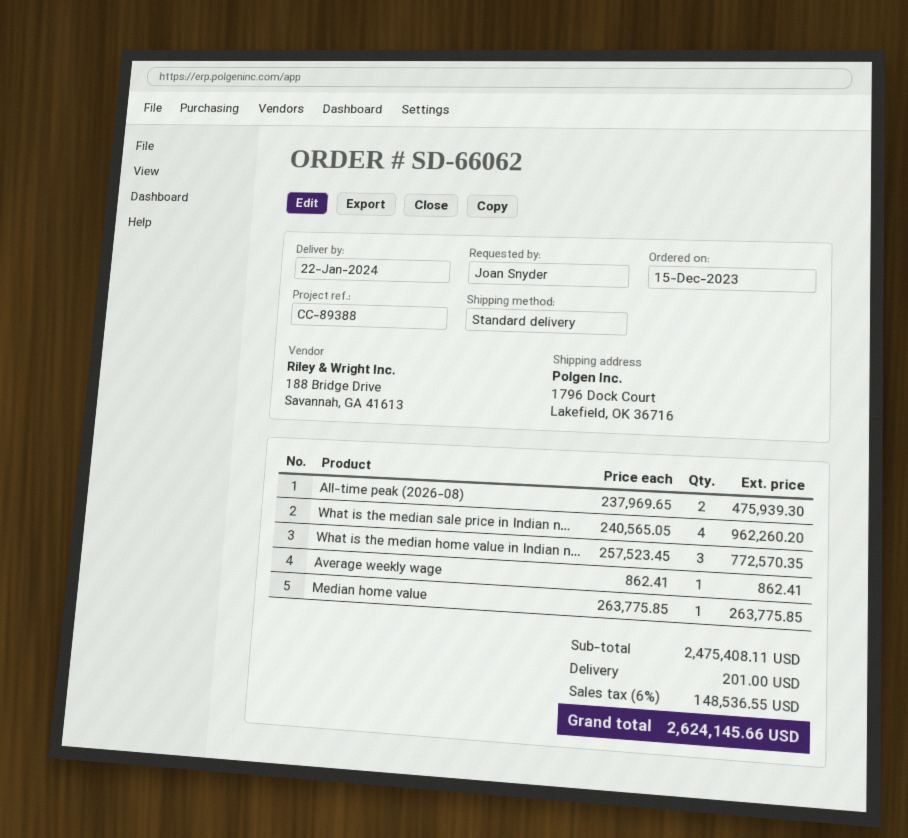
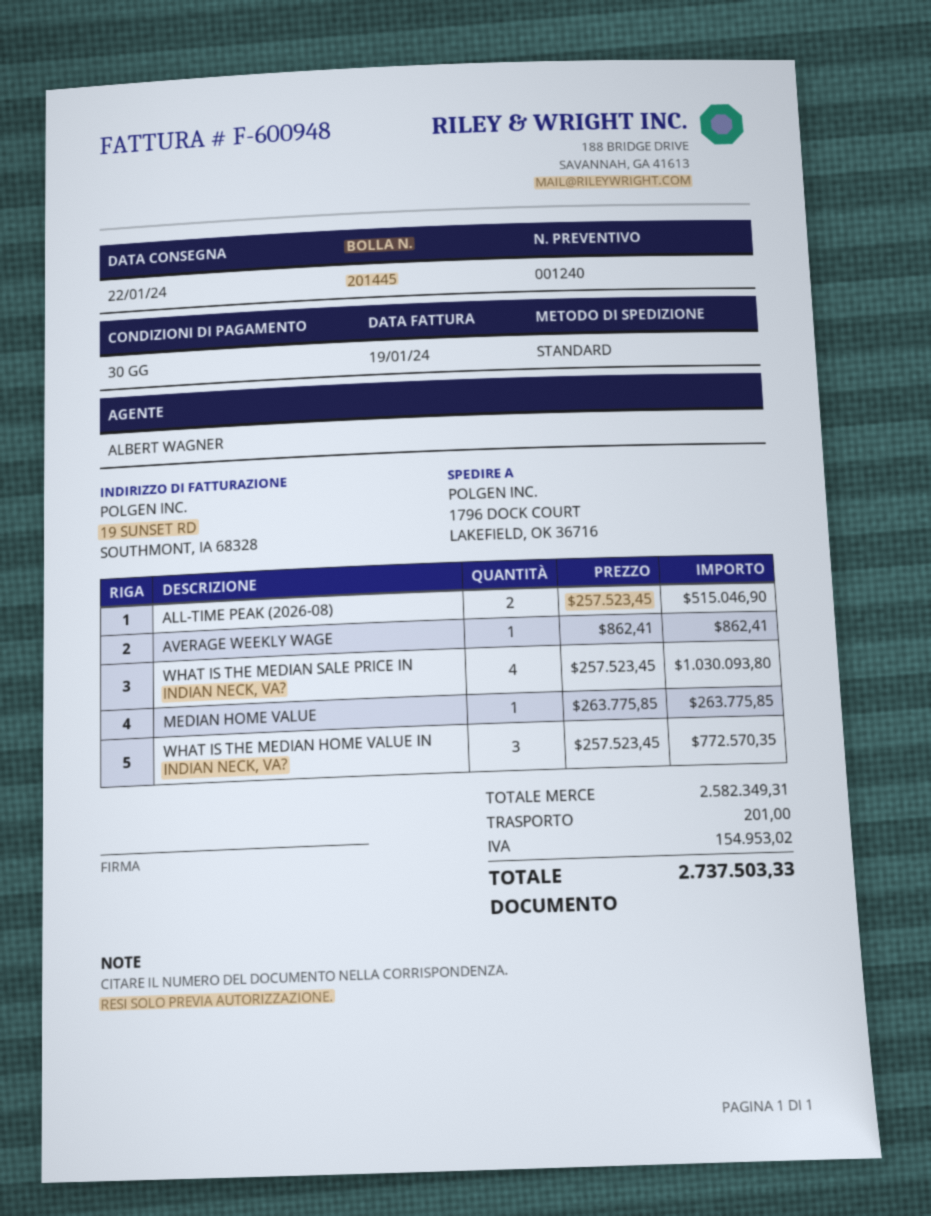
All-time peak (2026-08): 2 x 237969.65 = 475939.30 -> 2 x 257523.45 = 515046.90
What is the median sale price in Indian n...: 4 x 240565.05 = 962260.20 -> 4 x 257523.45 = 1030093.80
subtotal: 2475408.11 -> 2582349.31
tax: 148536.55 -> 154953.02
total: 2624145.66 -> 2737503.33

